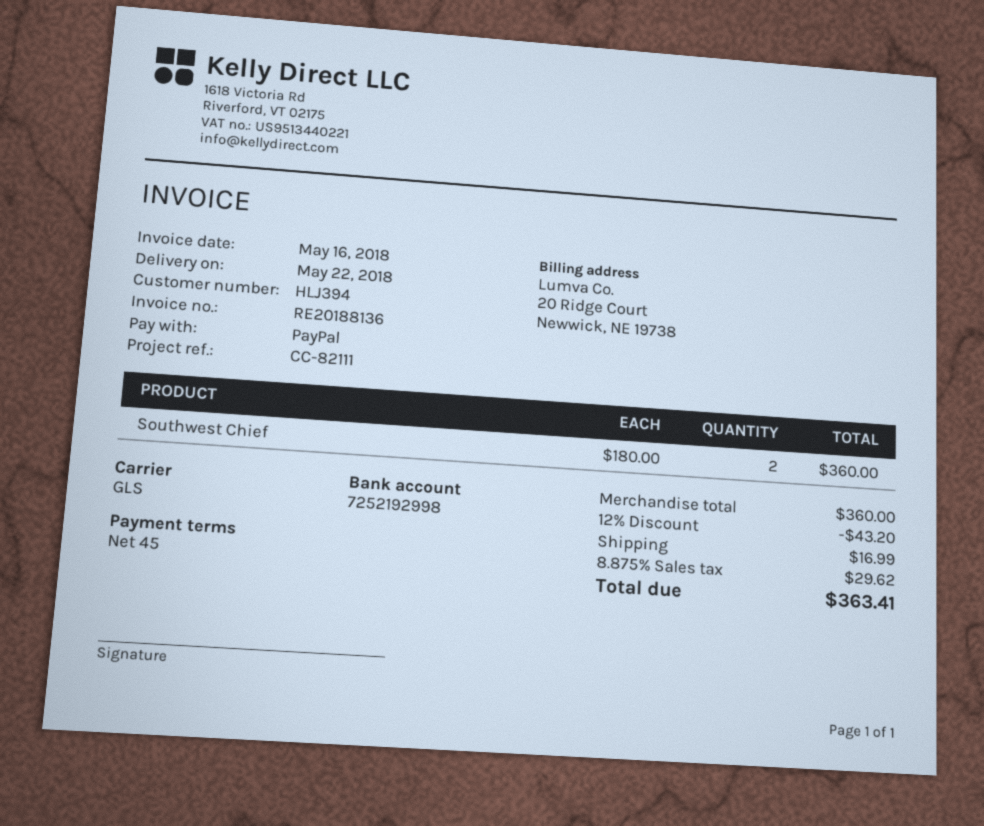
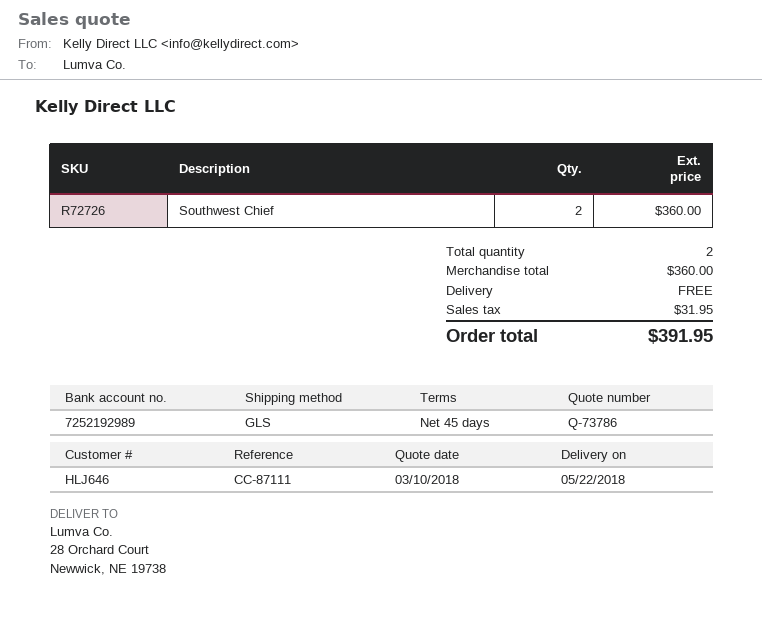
customer number: HLJ394 -> HLJ646
reference: CC-82111 -> CC-87111
bank account: 7252192998 -> 7252192989
discount: 12% = 43.20 -> none
shipping: 16.99 -> 0.00
tax: 29.62 -> 31.95
total: 363.41 -> 391.95

